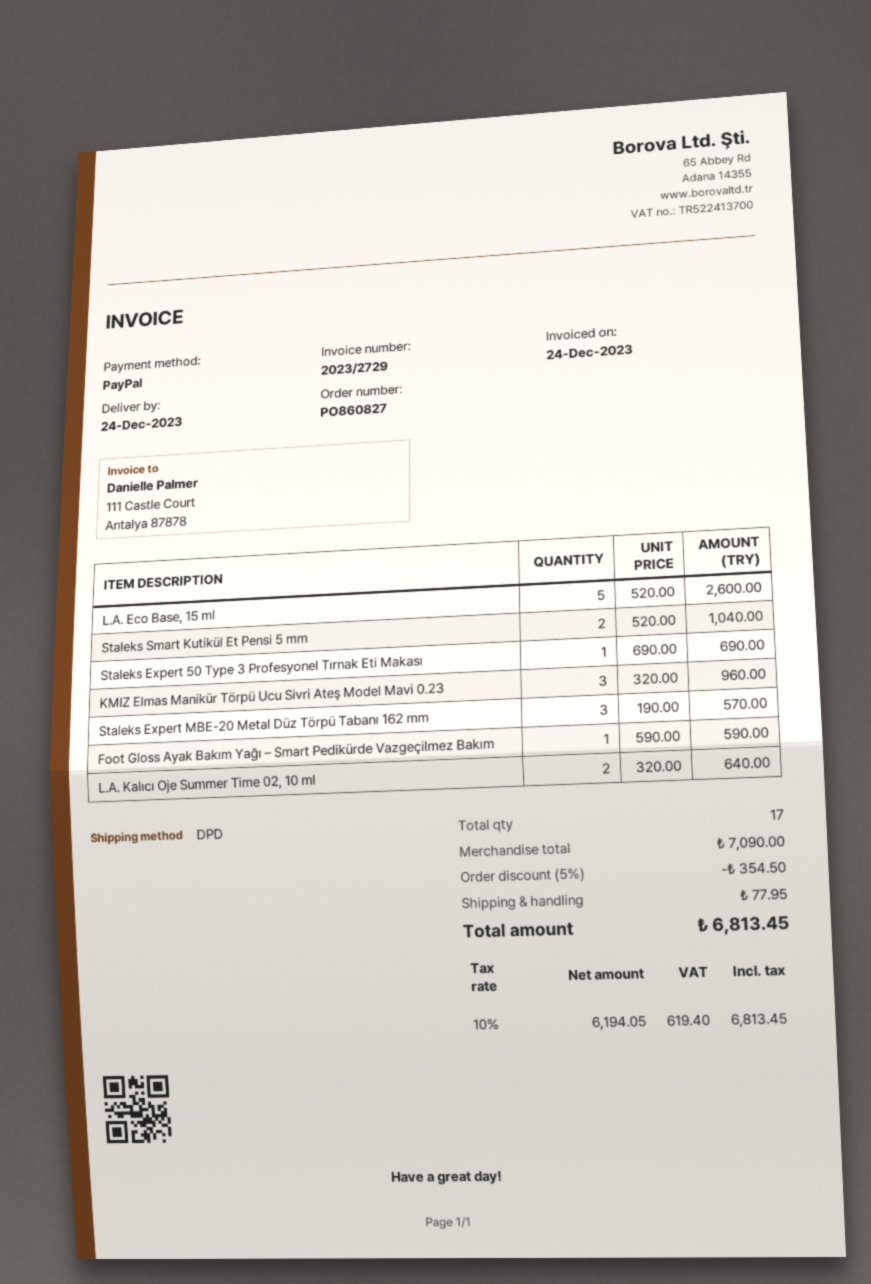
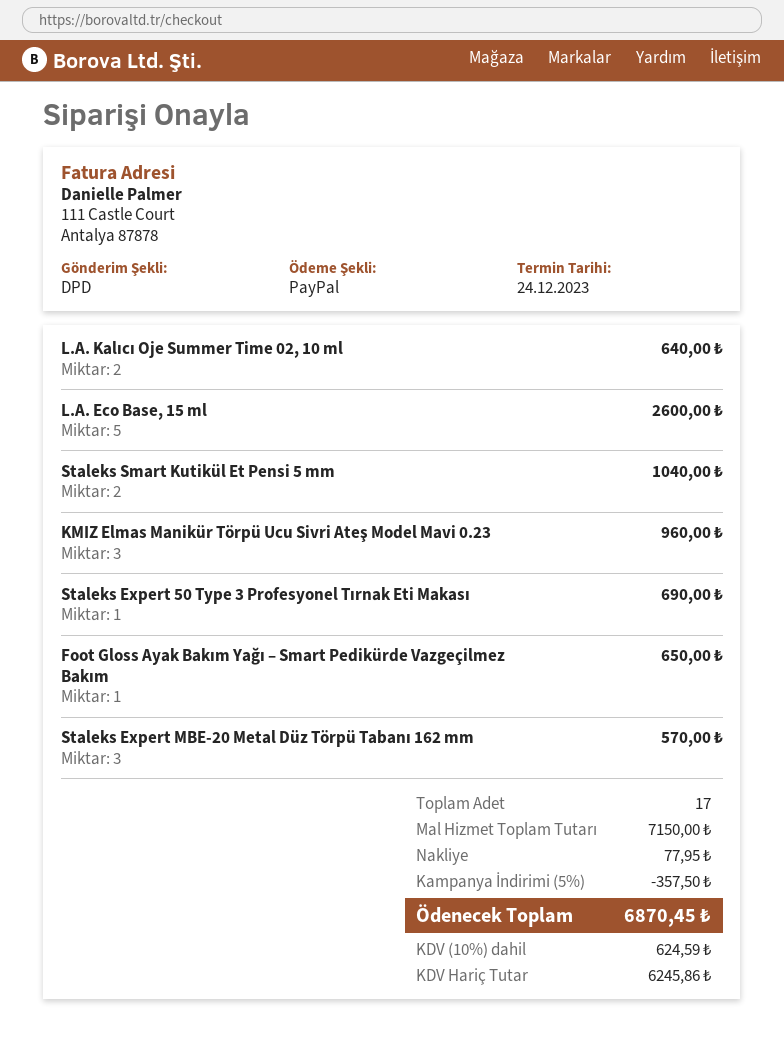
Foot Gloss Ayak Bakım Yağı – Smart Pedikürde Vazgeçilmez Bakım: 1 for 590.00 -> 1 for 650.00
subtotal: 7090.00 -> 7150.00
discount: 5% = 354.50 -> 5% = 357.50
net: 6194.05 -> 6245.86
tax: 10% = 619.40 -> 10% = 624.59
total: 6813.45 -> 6870.45

